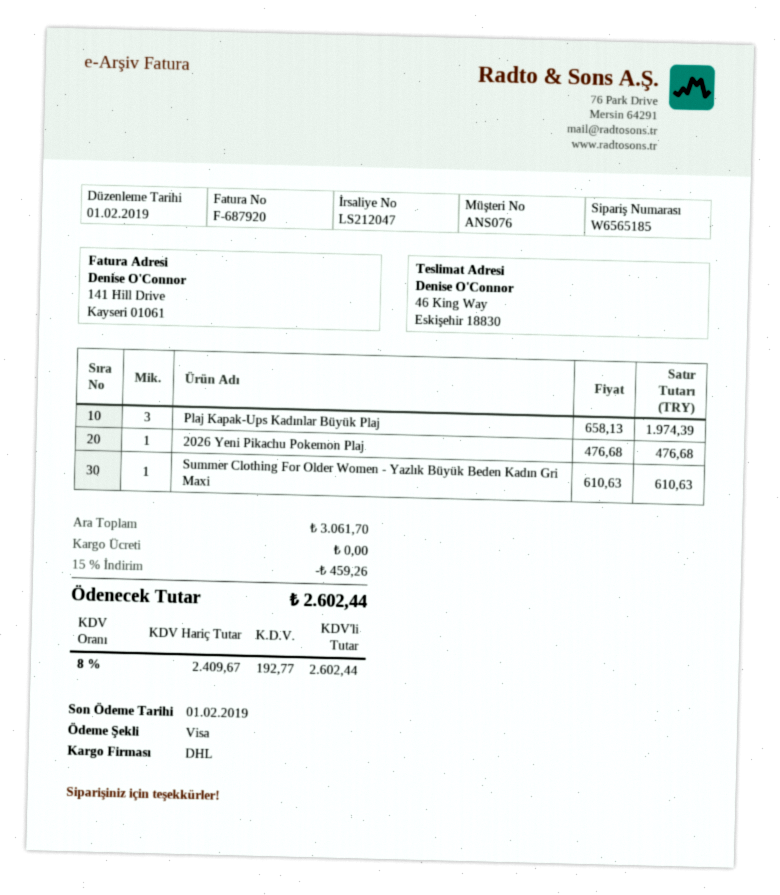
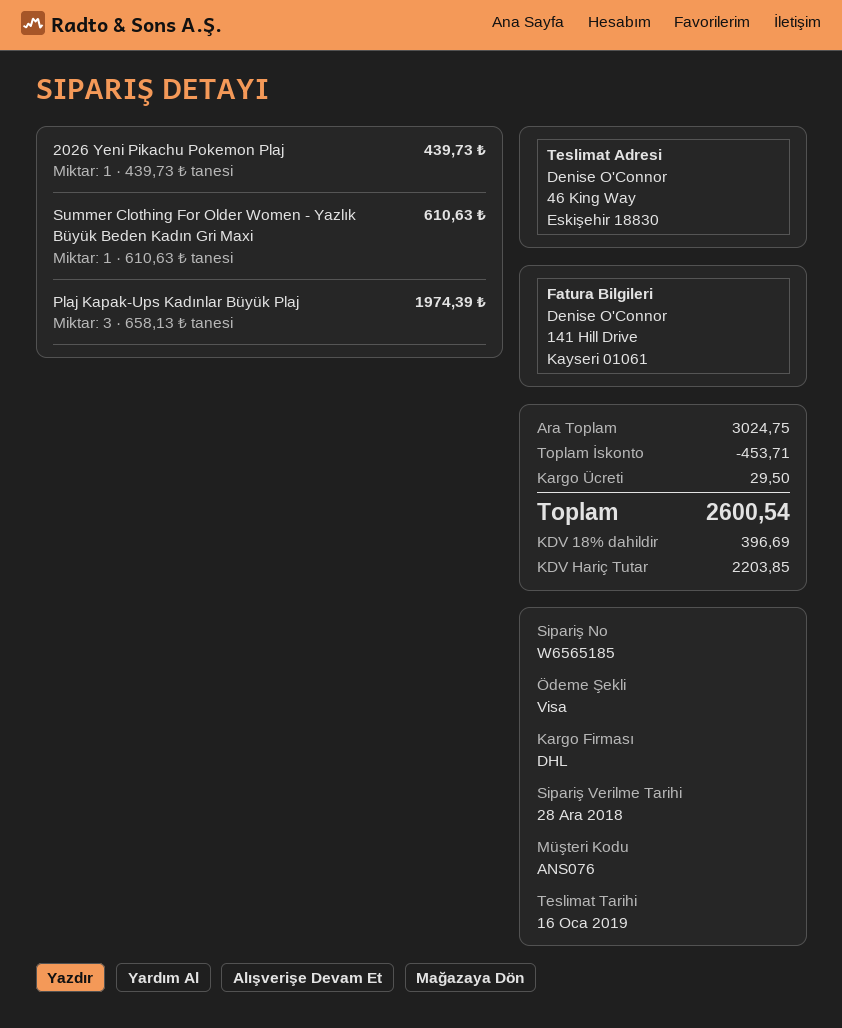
2026 Yeni Pikachu Pokemon Plaj: 1 x 476.68 = 476.68 -> 1 x 439.73 = 439.73
subtotal: 3061.70 -> 3024.75
discount: 459.26 -> 453.71
shipping: 0.00 -> 29.50
net: 2409.67 -> 2203.85
tax: 8% = 192.77 -> 18% = 396.69
total: 2602.44 -> 2600.54

